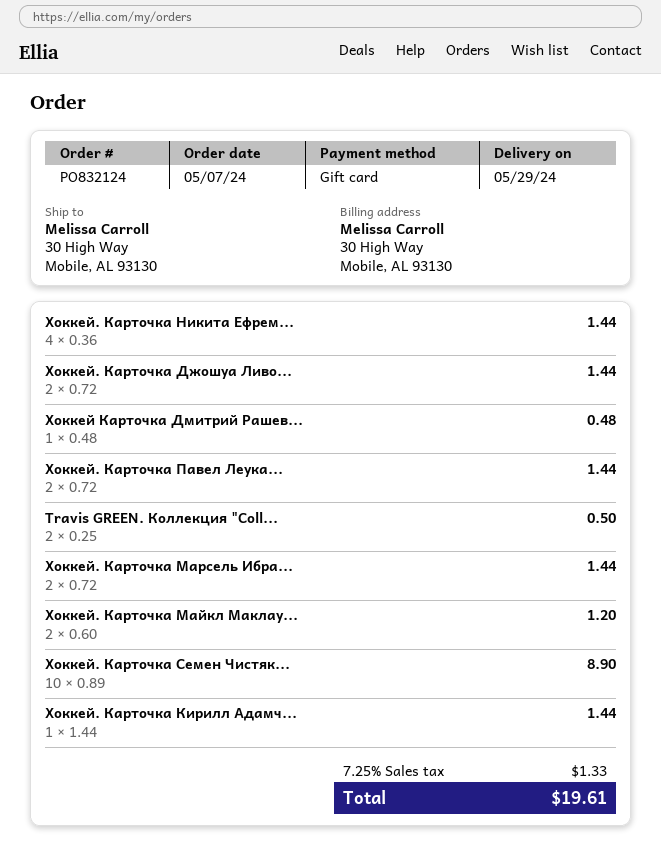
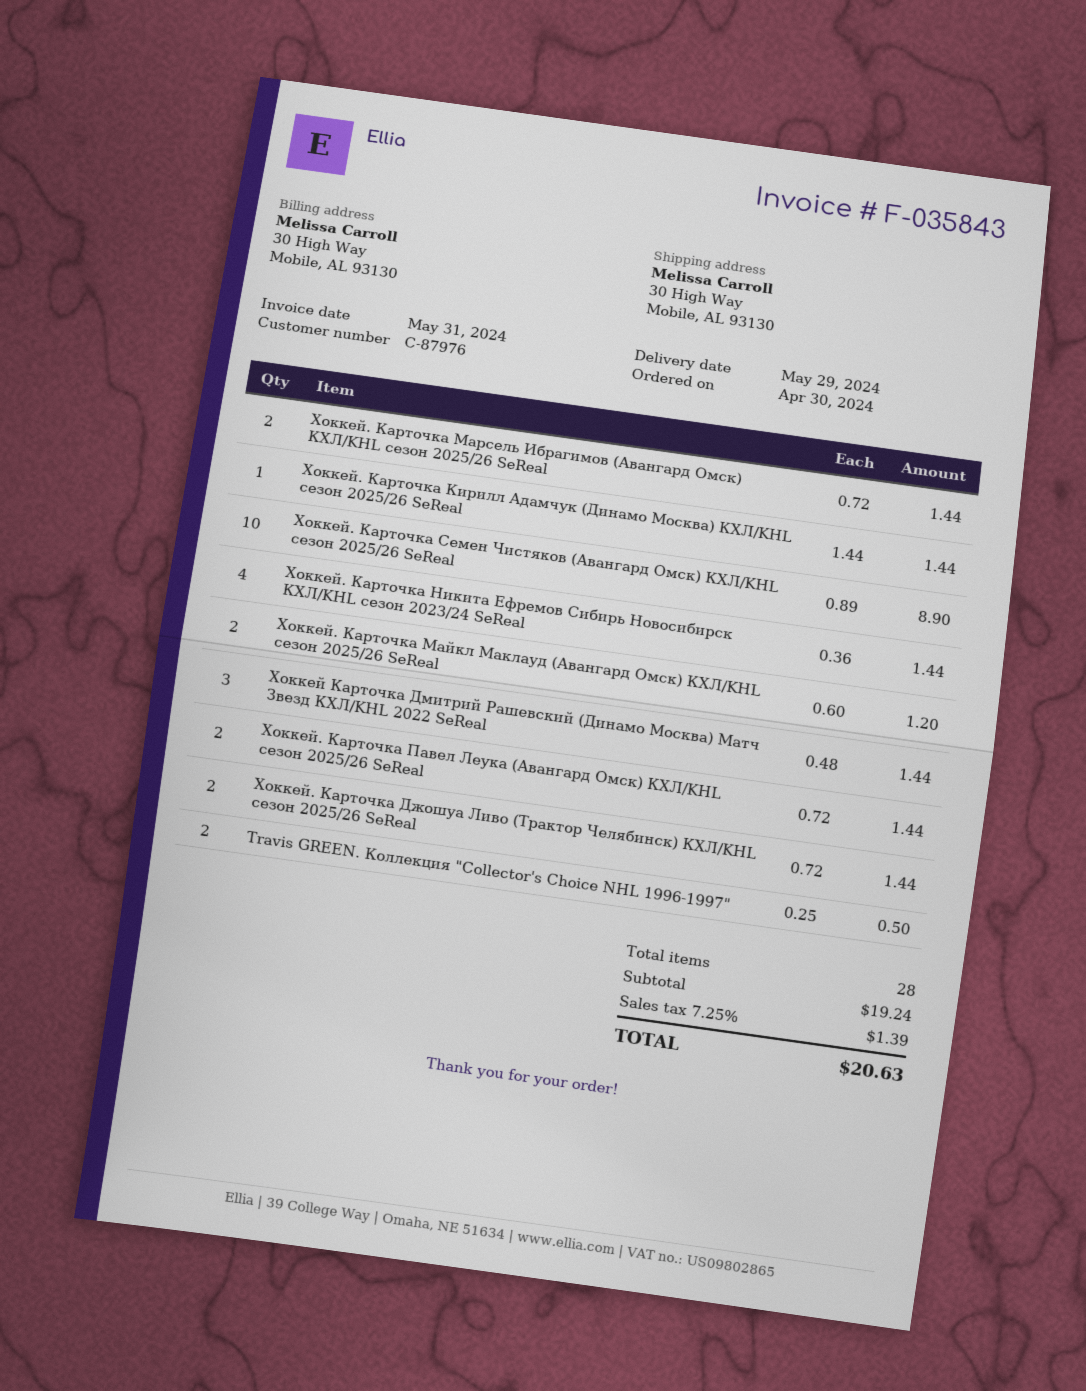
order date: 2024-05-07 -> 2024-04-30
Хоккей Карточка Дмитрий Рашев...: 1 x 0.48 = 0.48 -> 3 x 0.48 = 1.44
tax: 7.25% = 1.33 -> 7.25% = 1.39
total: 19.61 -> 20.63

